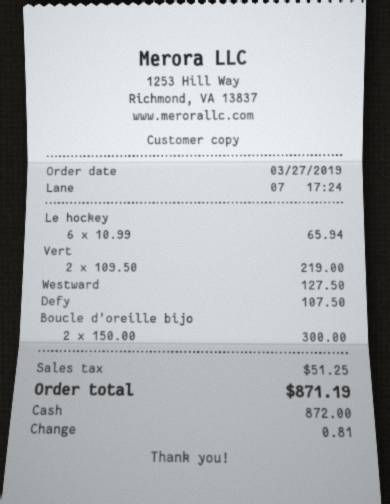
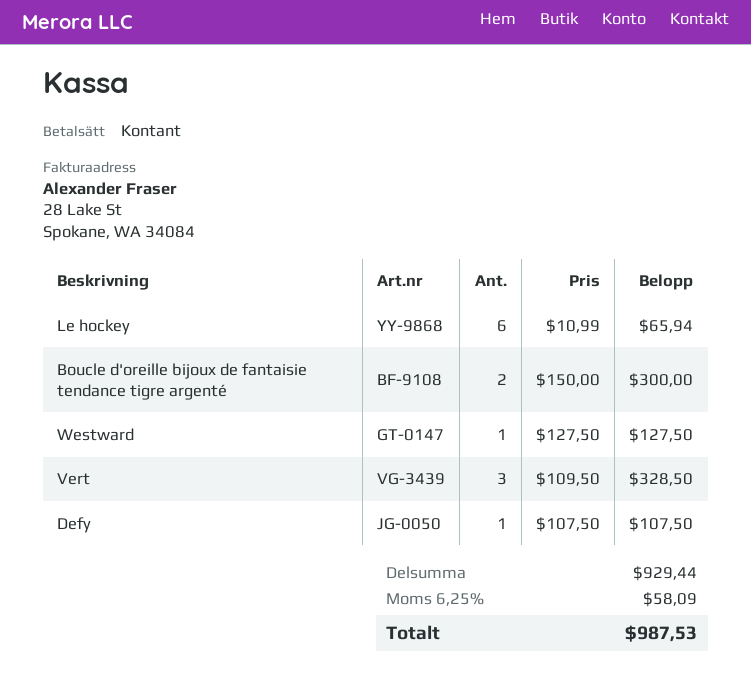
Vert: 2 x 109.50 = 219.00 -> 3 x 109.50 = 328.50
tax: 51.25 -> 58.09
total: 871.19 -> 987.53

